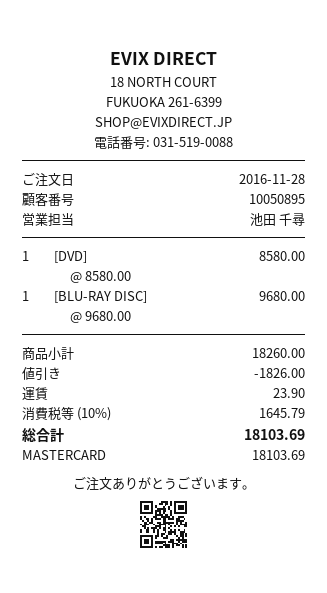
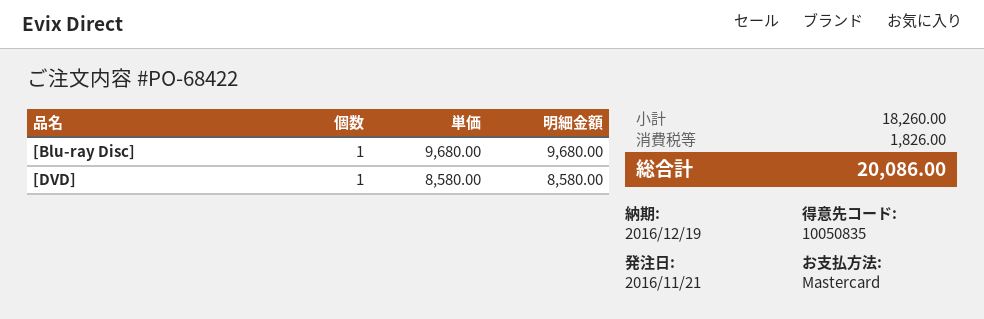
order date: 2016-11-28 -> 2016-11-21
customer number: 10050895 -> 10050835
discount: 1826.00 -> none
shipping: 23.90 -> none
tax: 1645.79 -> 1826.00
total: 18103.69 -> 20086.00

